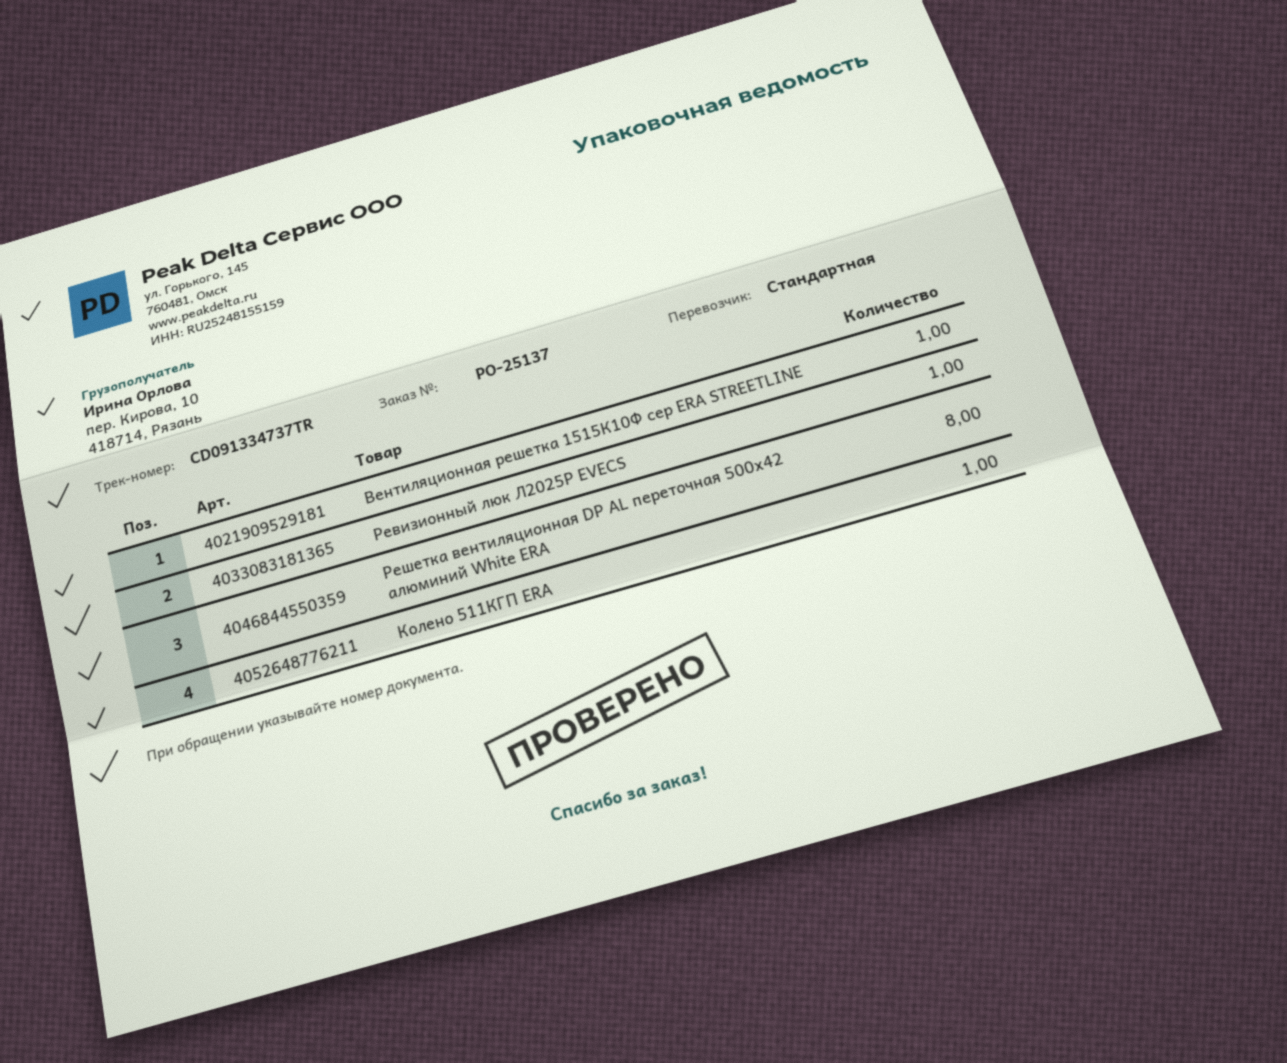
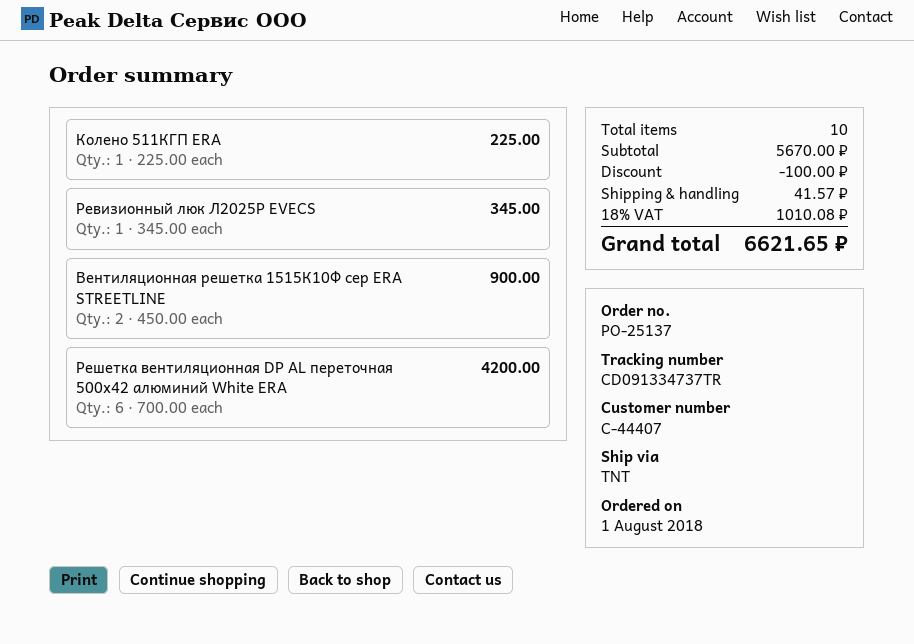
shipping method: standard -> TNT
Вентиляционная решетка 1515К10Ф сер ERA STREETLINE: 1 -> 2
Решетка вентиляционная DP AL переточная 500x42 алюминий White ERA: 8 -> 6

